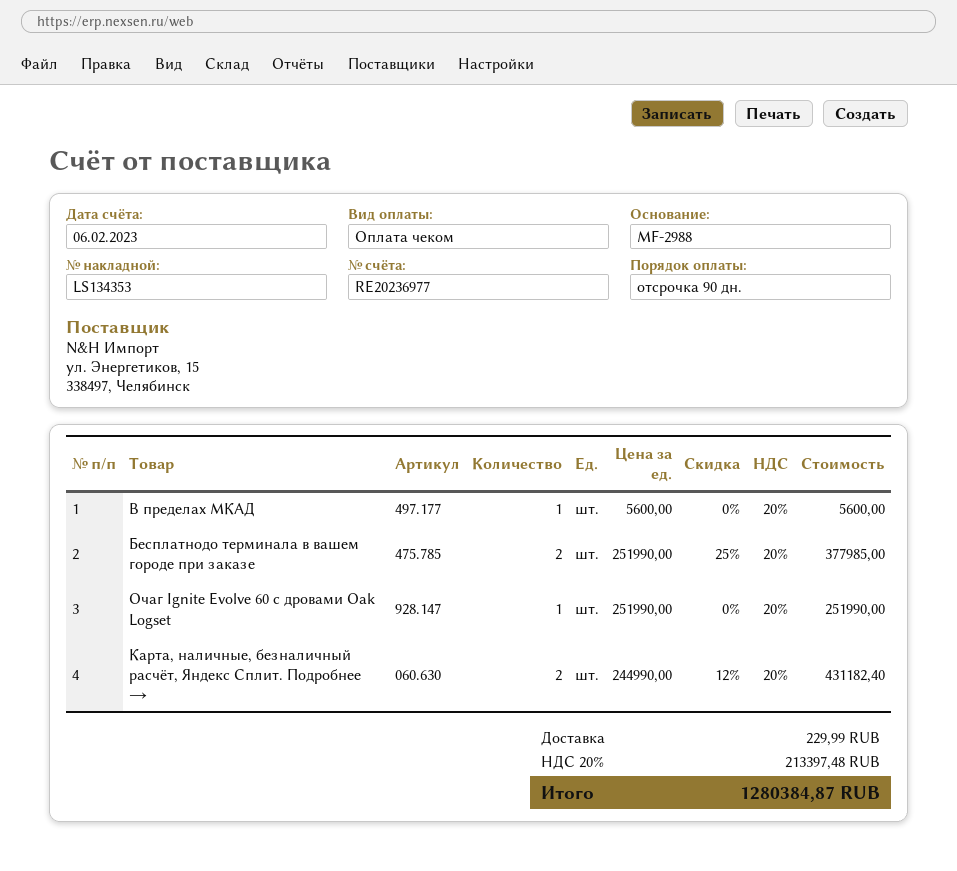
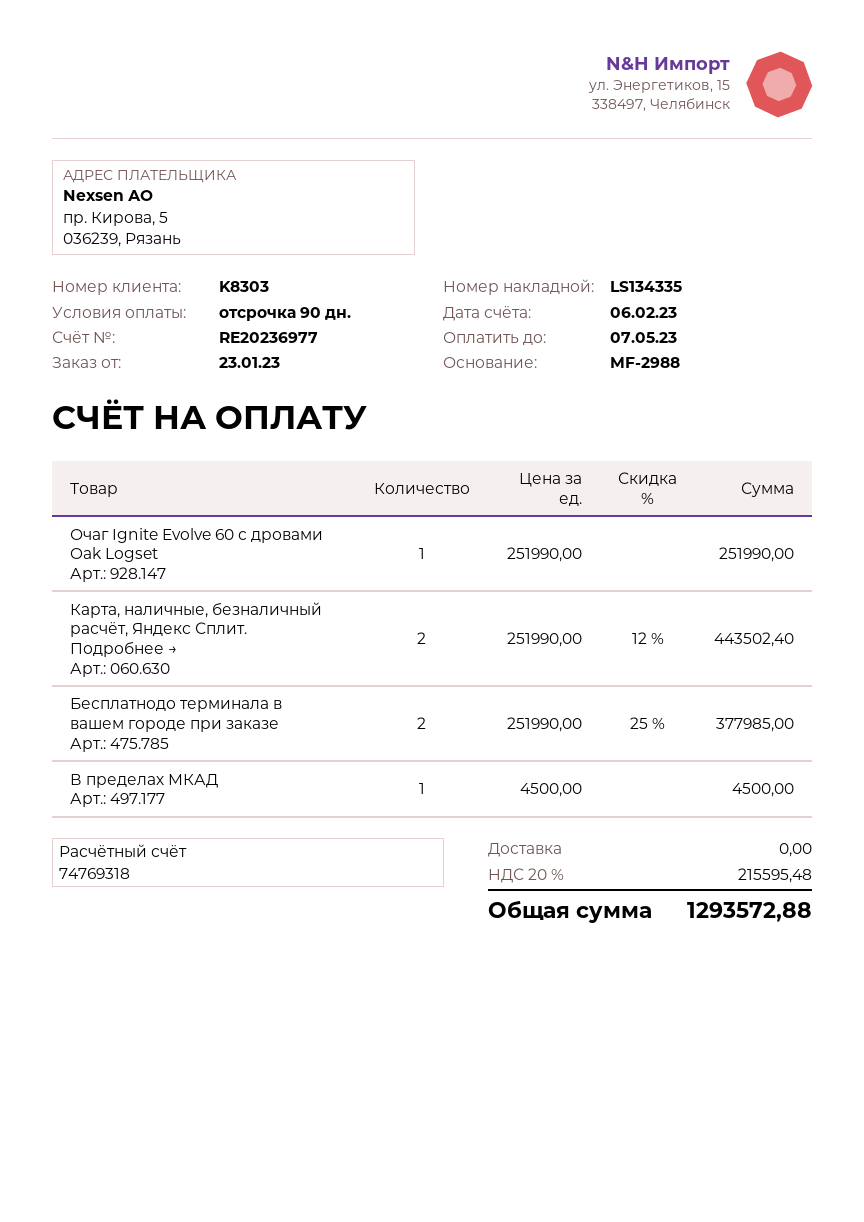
delivery note number: LS134353 -> LS134335
В пределах МКАД: 1 x 5600.00 = 5600.00 -> 1 x 4500.00 = 4500.00
Карта, наличные, безналичный расчёт, Яндекс Сплит. Подробнее →: 2 x 244990.00 - 12% = 431182.40 -> 2 x 251990.00 - 12% = 443502.40
shipping: 229.99 -> 0.00
tax: 20% = 213397.48 -> 20% = 215595.48
total: 1280384.87 -> 1293572.88

